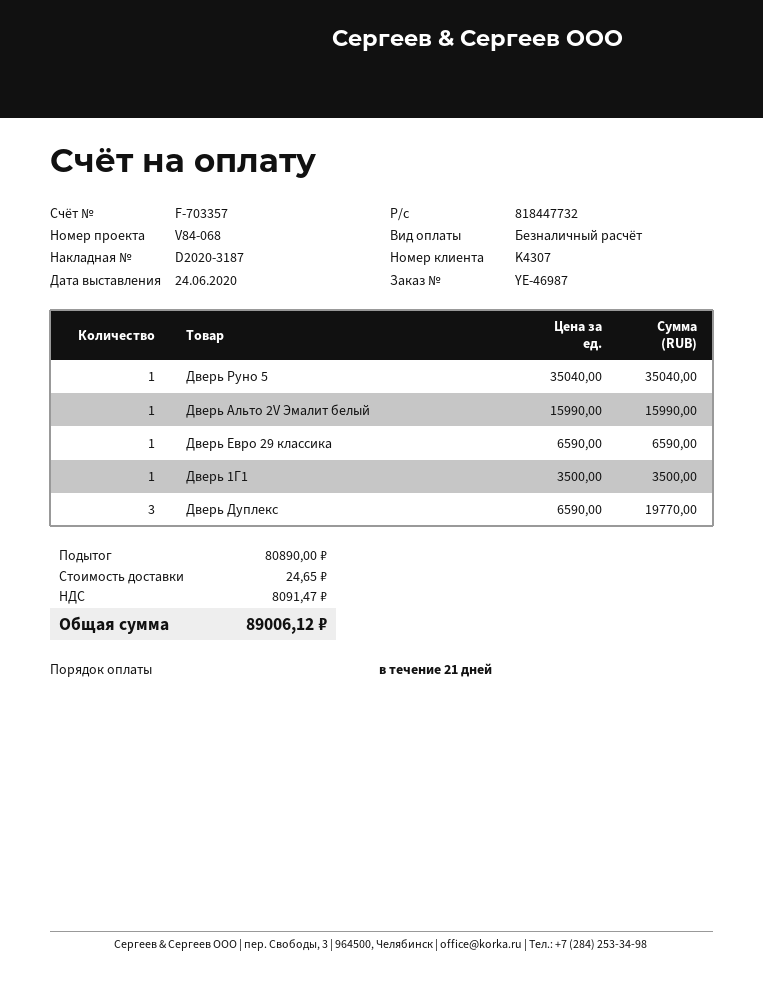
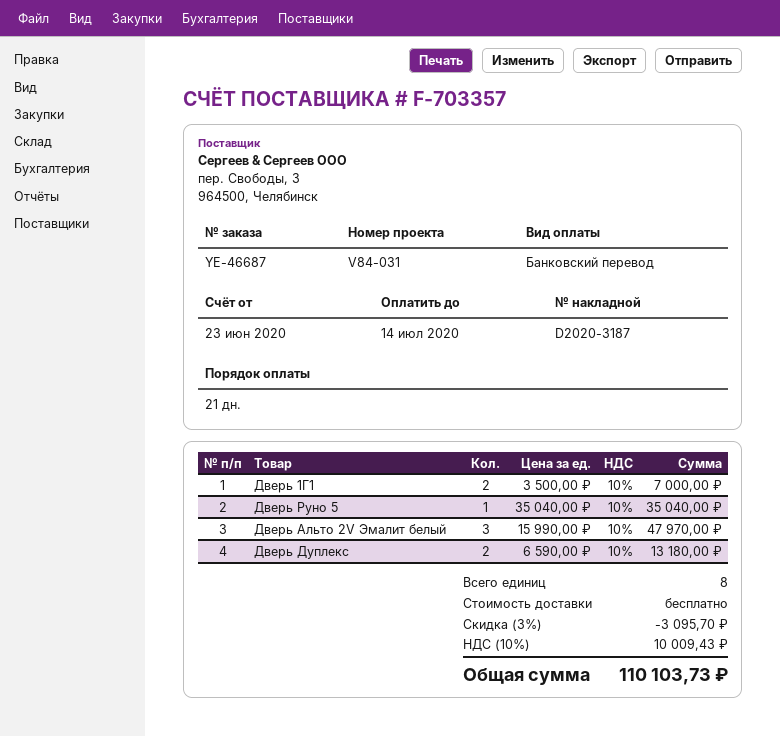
order number: YE-46987 -> YE-46687
invoice date: 2020-06-24 -> 2020-06-23
reference: V84-068 -> V84-031
Дверь Альто 2V Эмалит белый: 1 x 15990.00 = 15990.00 -> 3 x 15990.00 = 47970.00
Дверь Евро 29 классика: 1 x 6590.00 = 6590.00 -> none
Дверь 1Г1: 1 x 3500.00 = 3500.00 -> 2 x 3500.00 = 7000.00
Дверь Дуплекс: 3 x 6590.00 = 19770.00 -> 2 x 6590.00 = 13180.00
discount: none -> 3% = 3095.70
shipping: 24.65 -> 0.00
tax: 8091.47 -> 10009.43
total: 89006.12 -> 110103.73

